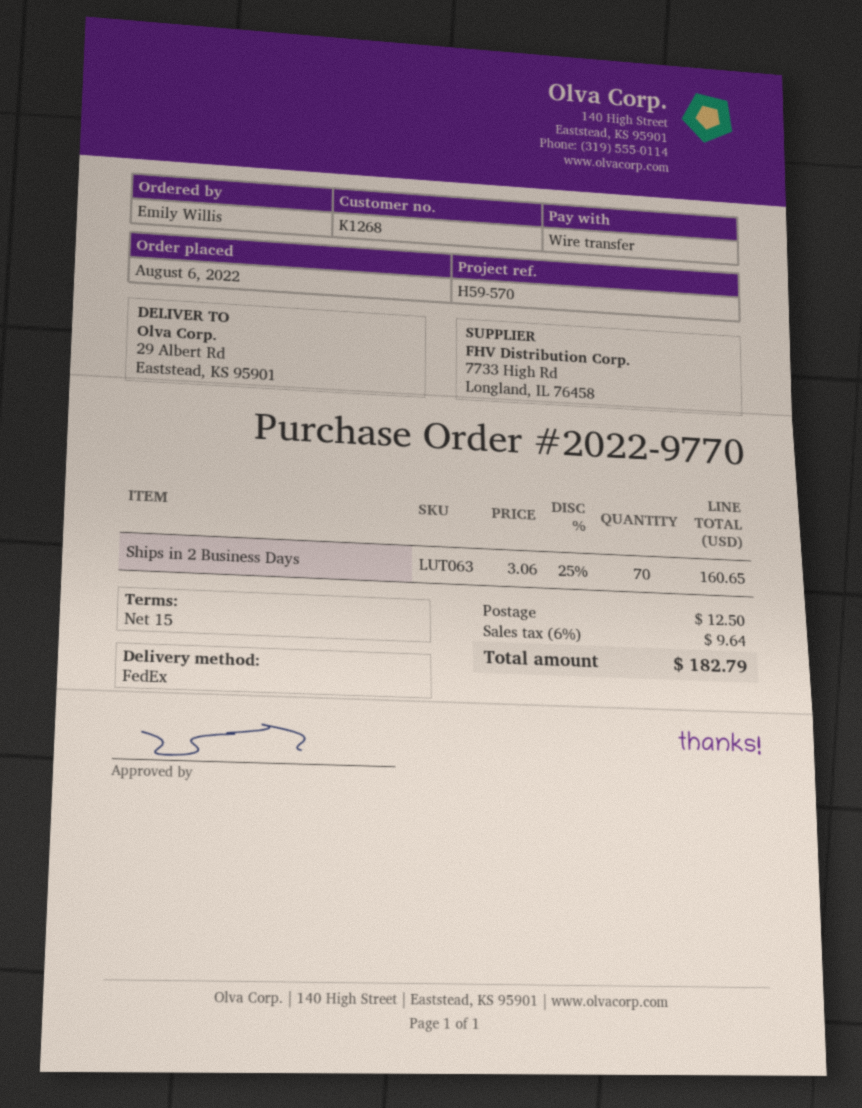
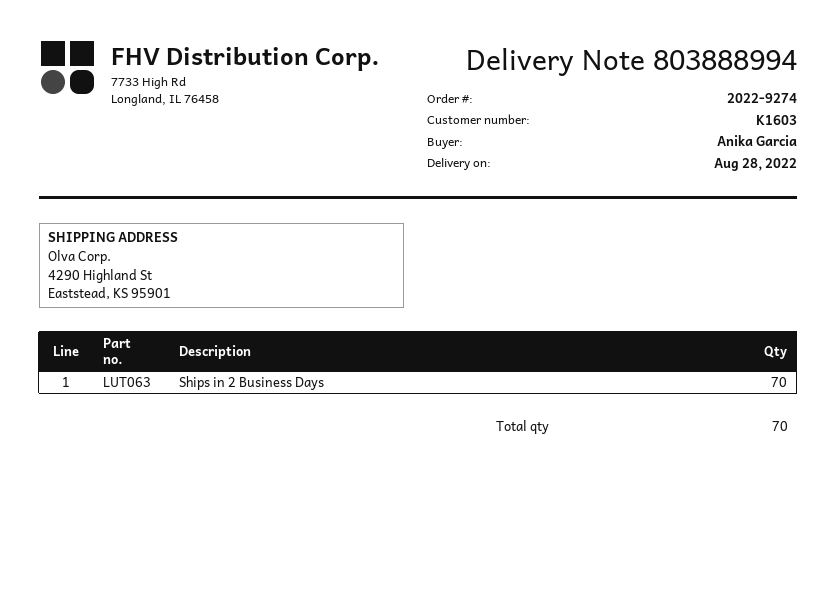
order number: 2022-9770 -> 2022-9274
customer number: K1268 -> K1603
ordered by: Emily Willis -> Anika Garcia
ship to: 29 Albert Rd, Eaststead, KS 95901 -> 4290 Highland St, Eaststead, KS 95901

